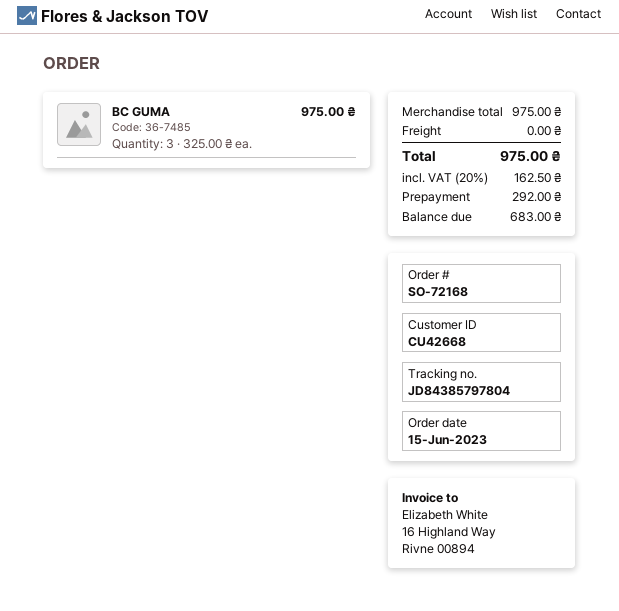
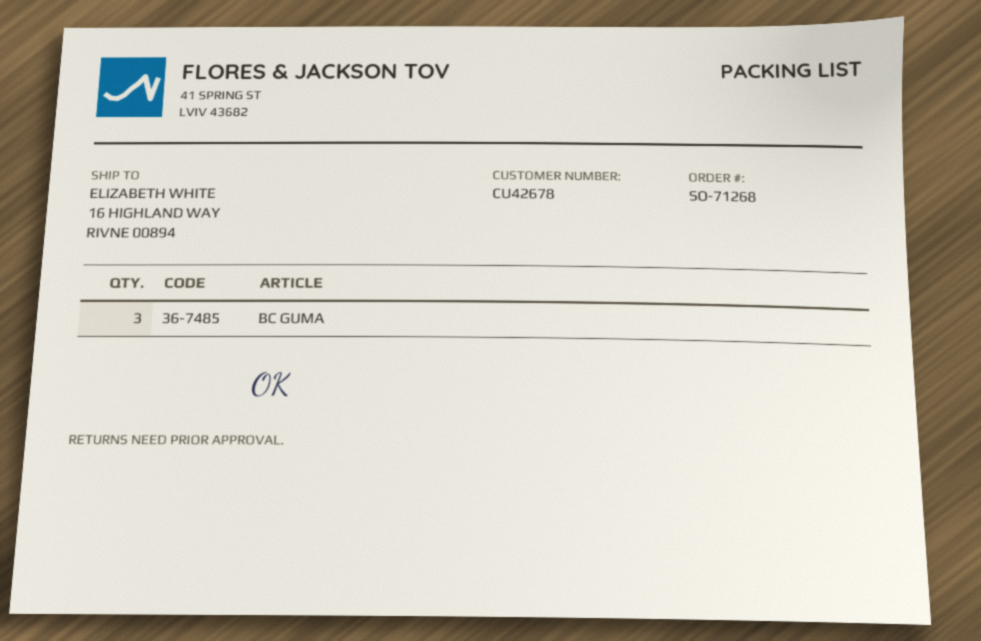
order number: SO-72168 -> SO-71268
customer number: CU42668 -> CU42678

